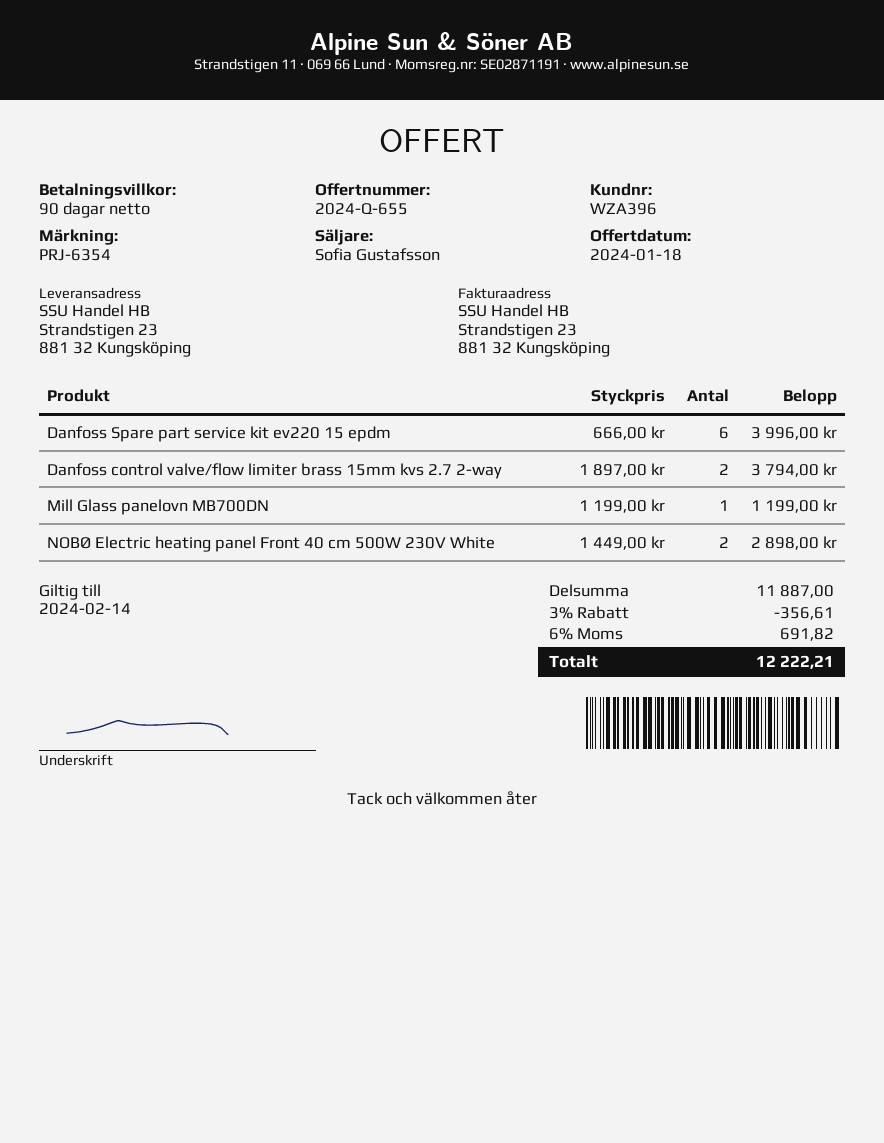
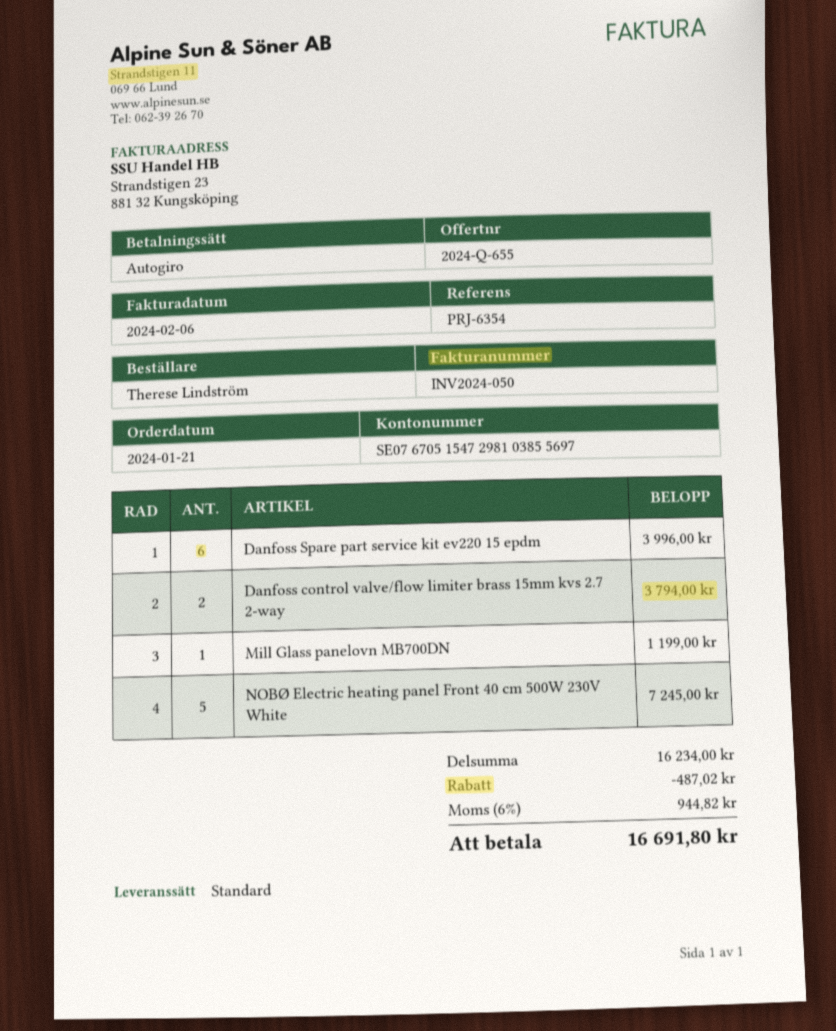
NOBØ Electric heating panel Front 40 cm 500W 230V White: 2 for 2898.00 -> 5 for 7245.00
subtotal: 11887.00 -> 16234.00
discount: 356.61 -> 487.02
tax: 6% = 691.82 -> 6% = 944.82
total: 12222.21 -> 16691.80

